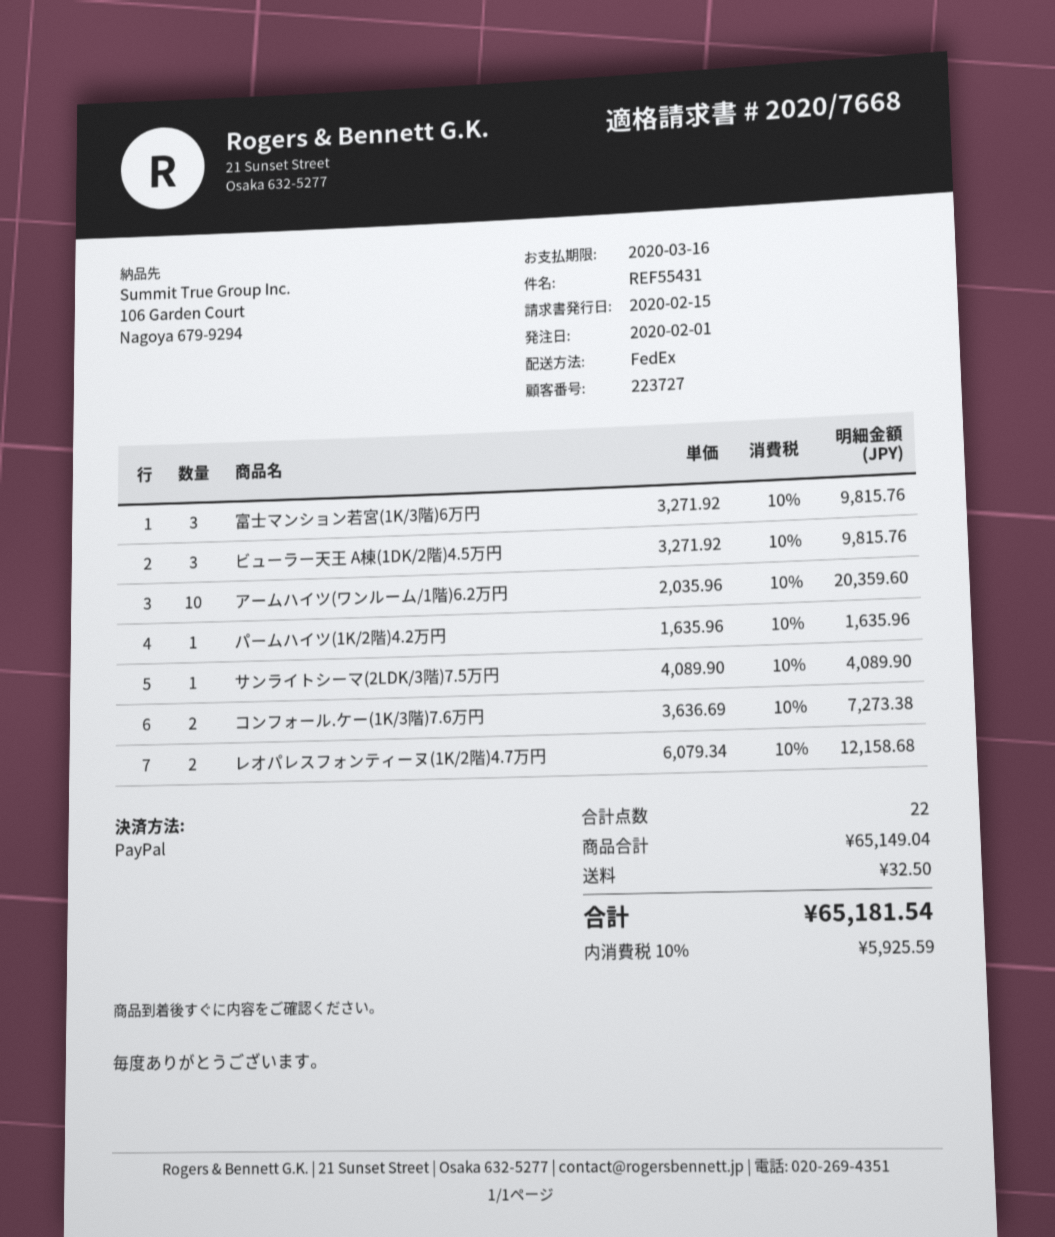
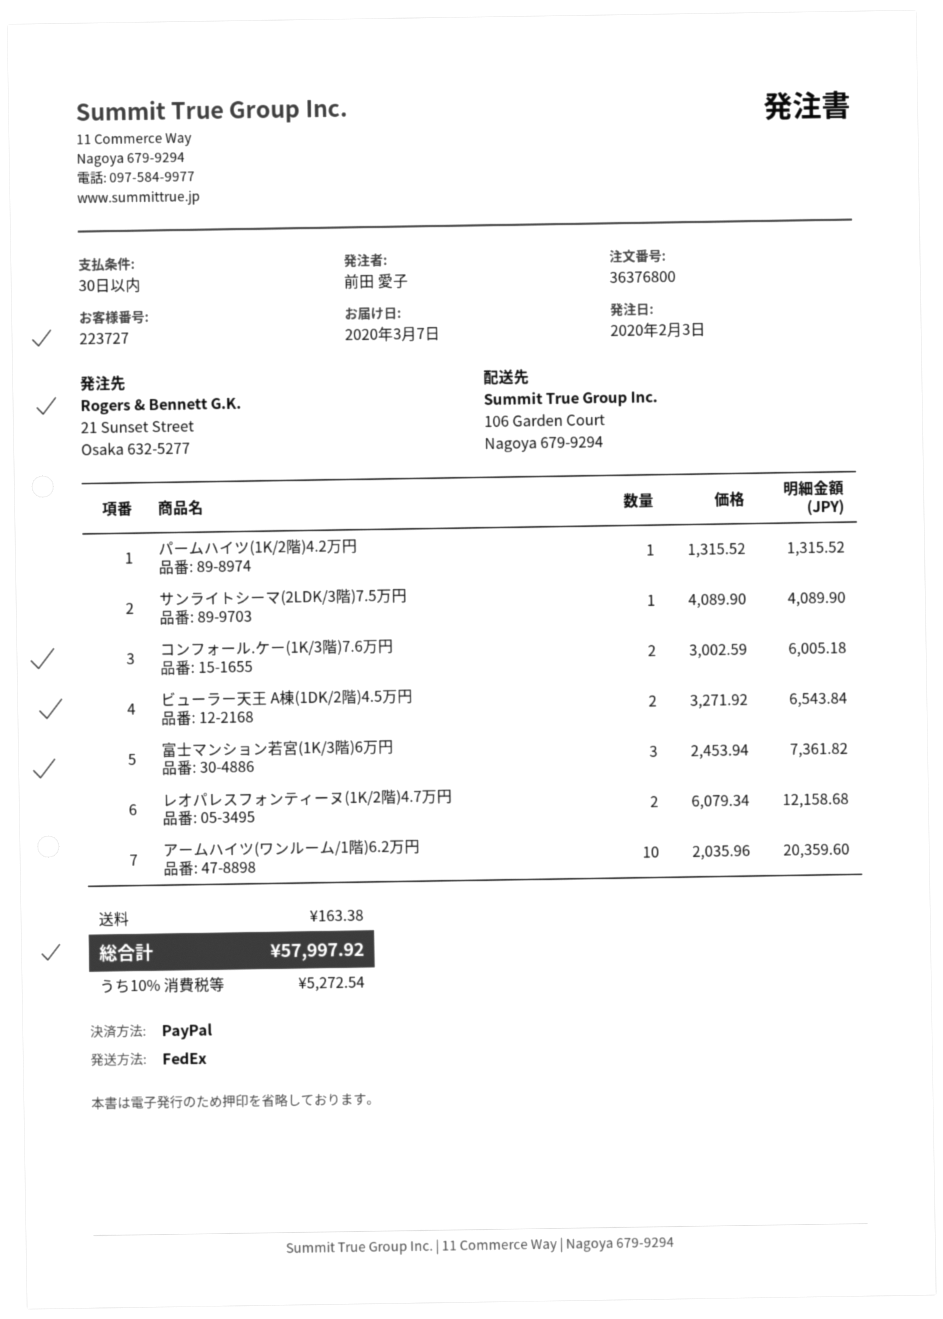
order date: 2020-02-01 -> 2020-02-03
富士マンション若宮(1K/3階)6万円: 3 x 3271.92 = 9815.76 -> 3 x 2453.94 = 7361.82
ビューラー天王 A棟(1DK/2階)4.5万円: 3 x 3271.92 = 9815.76 -> 2 x 3271.92 = 6543.84
パームハイツ(1K/2階)4.2万円: 1 x 1635.96 = 1635.96 -> 1 x 1315.52 = 1315.52
コンフォール.ケー(1K/3階)7.6万円: 2 x 3636.69 = 7273.38 -> 2 x 3002.59 = 6005.18
shipping: 32.50 -> 163.38
tax: 10% = 5925.59 -> 10% = 5272.54
total: 65181.54 -> 57997.92

